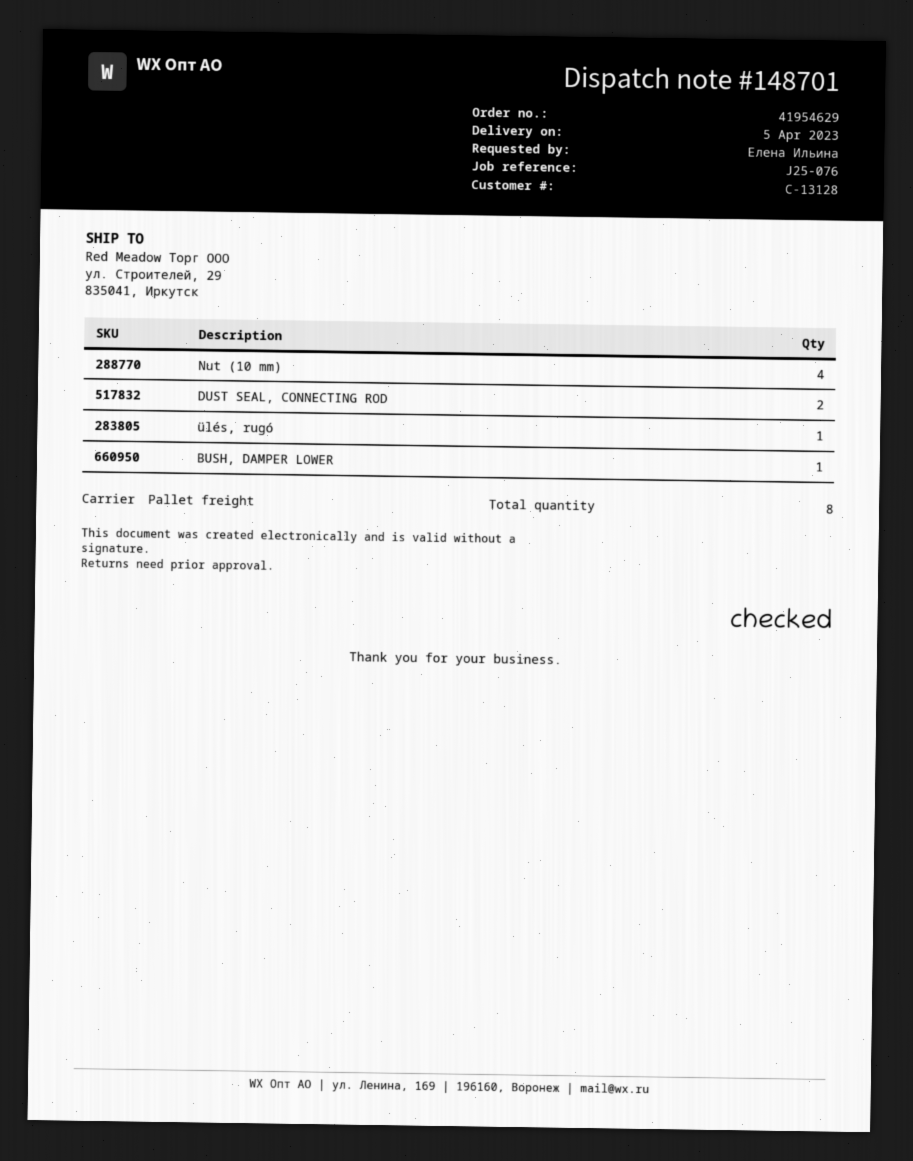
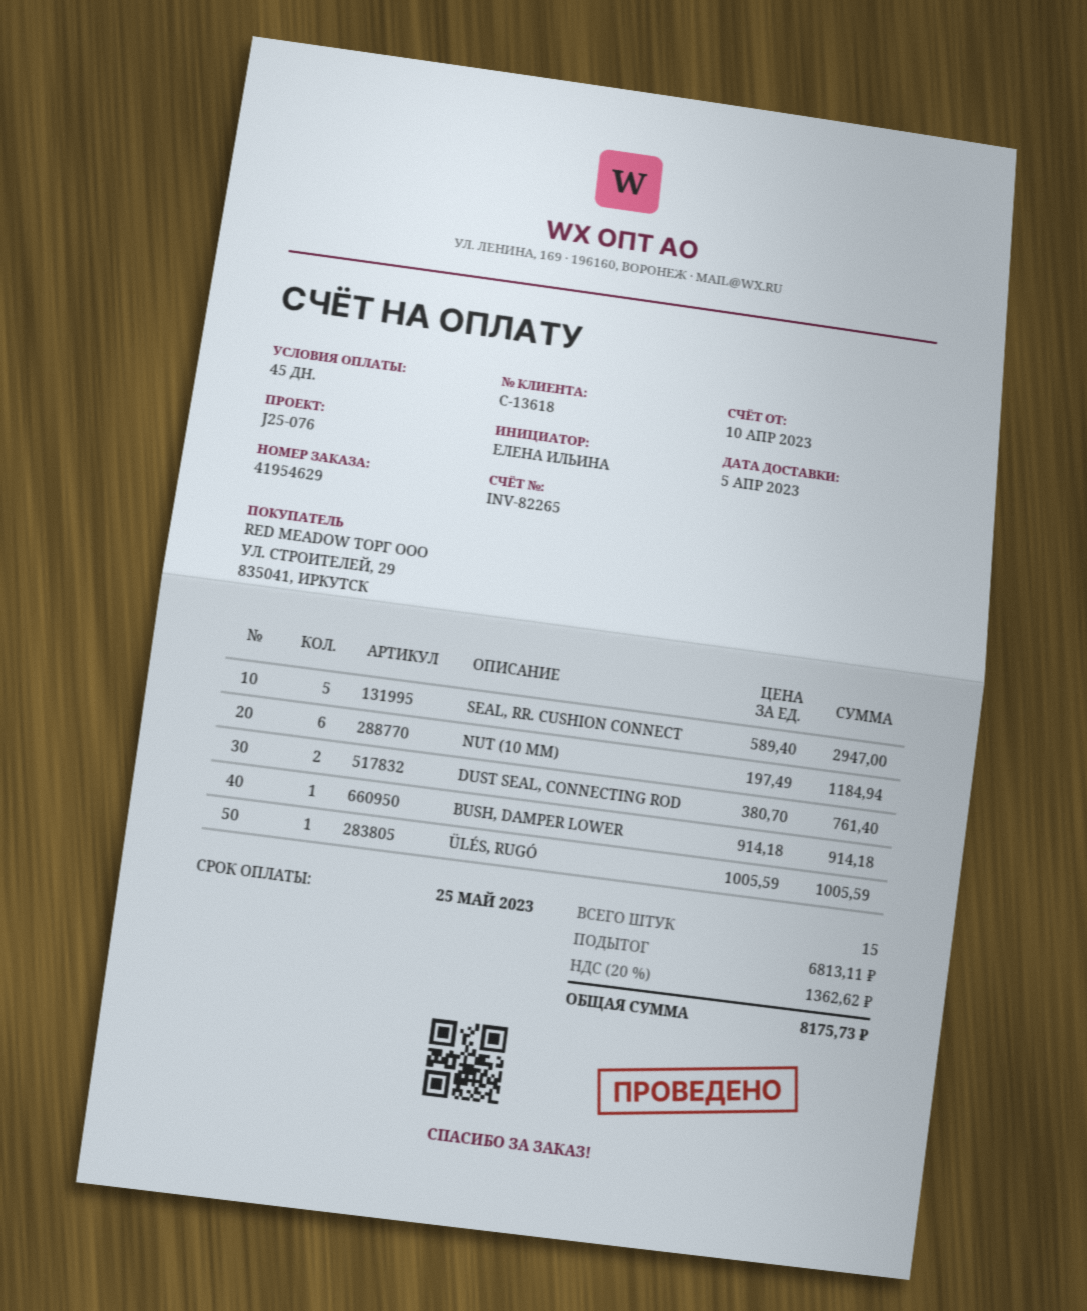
customer number: C-13128 -> C-13618
Nut (10 mm): 4 -> 6
SEAL, RR. CUSHION CONNECT: none -> 5
total quantity: 8 -> 15

